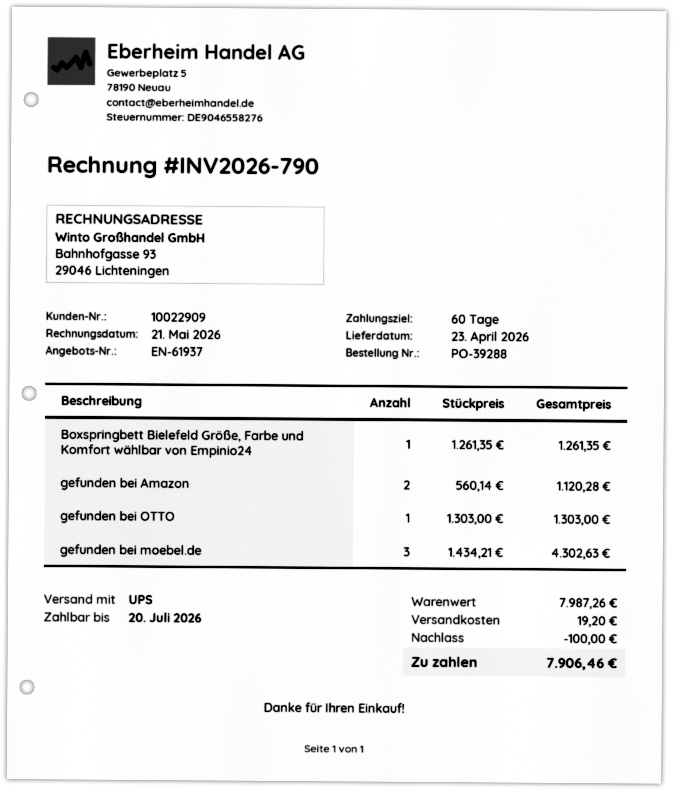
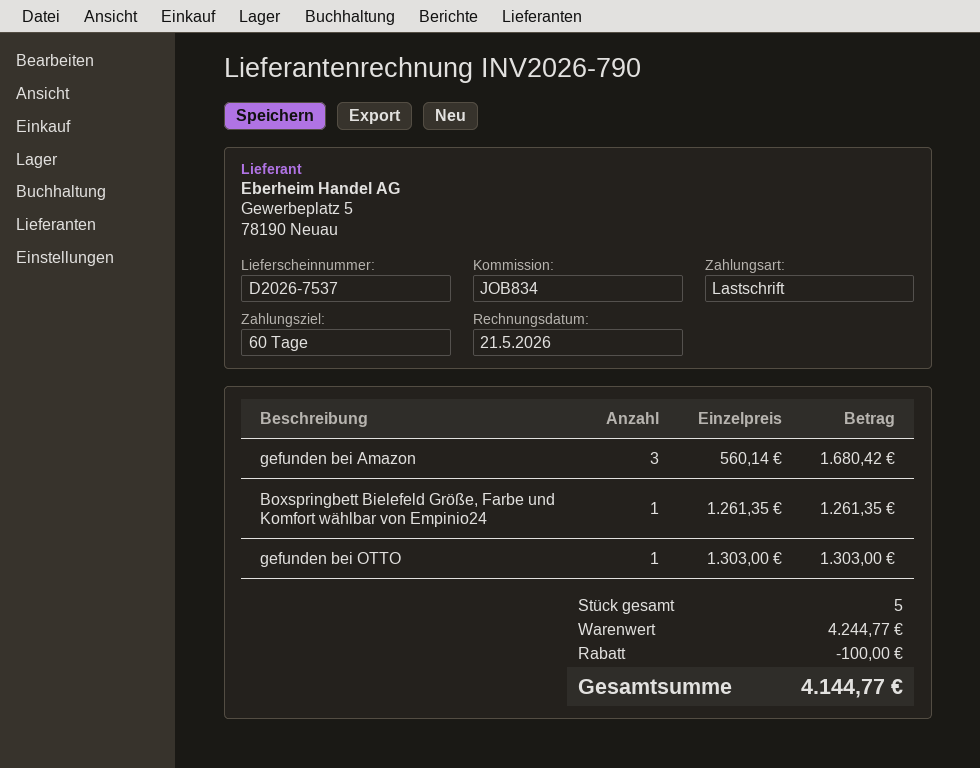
gefunden bei Amazon: 2 x 560.14 = 1120.28 -> 3 x 560.14 = 1680.42
gefunden bei moebel.de: 3 x 1434.21 = 4302.63 -> none
subtotal: 7987.26 -> 4244.77
shipping: 19.20 -> none
total: 7906.46 -> 4144.77

